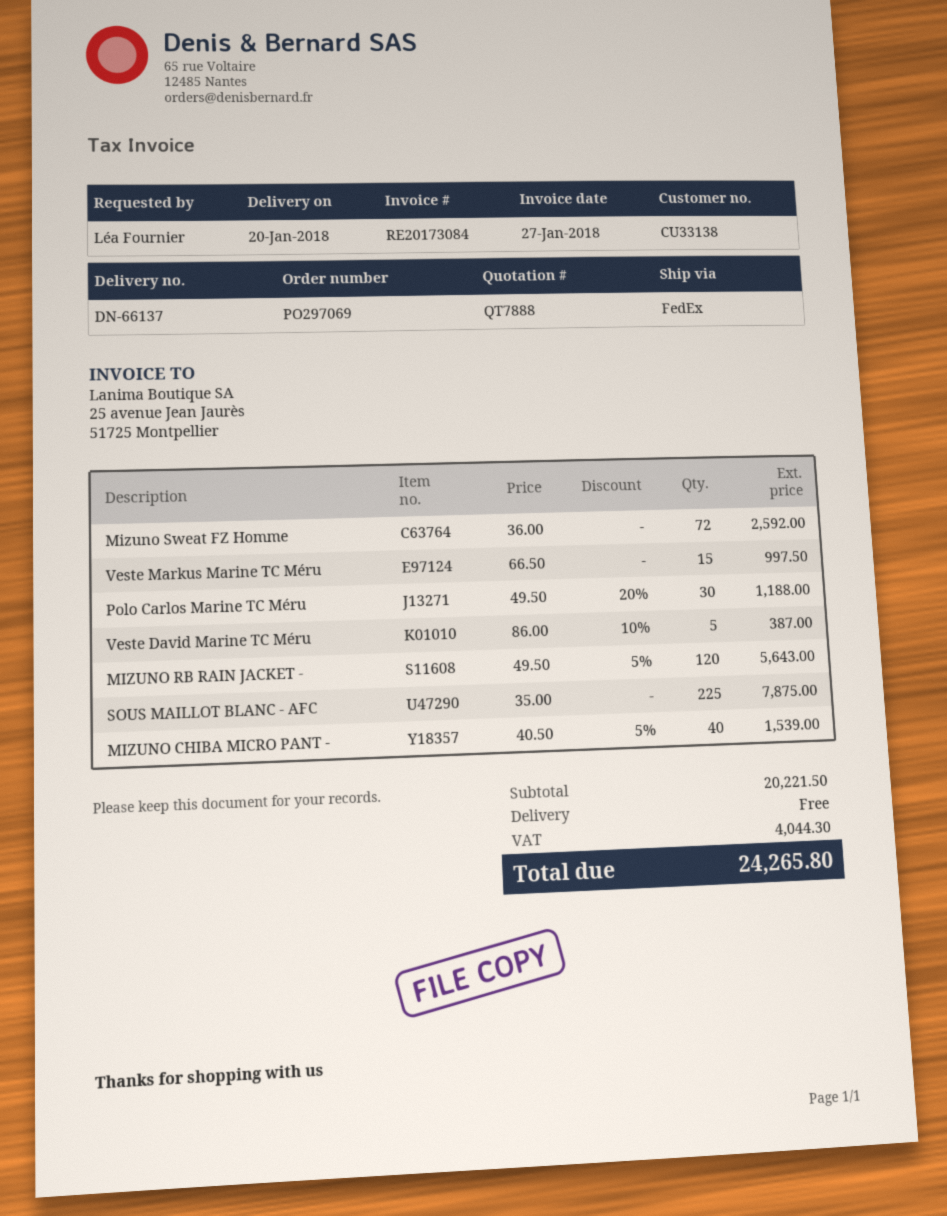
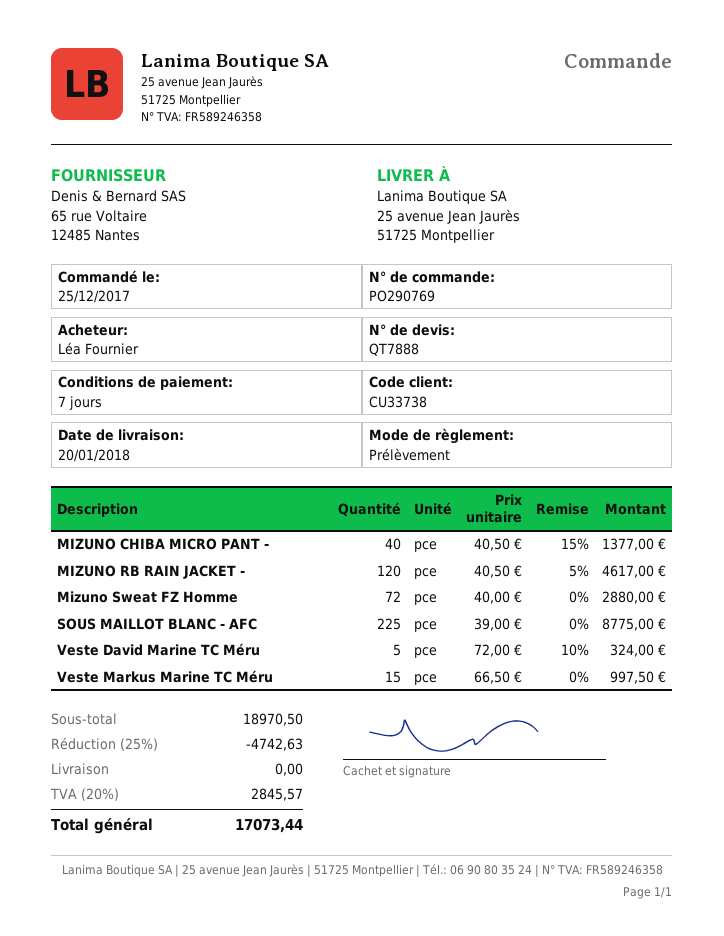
order number: PO297069 -> PO290769
customer number: CU33138 -> CU33738
Mizuno Sweat FZ Homme: 72 x 36.00 = 2592.00 -> 72 x 40.00 = 2880.00
Polo Carlos Marine TC Méru: 30 x 49.50 - 20% = 1188.00 -> none
Veste David Marine TC Méru: 5 x 86.00 - 10% = 387.00 -> 5 x 72.00 - 10% = 324.00
MIZUNO RB RAIN JACKET -: 120 x 49.50 - 5% = 5643.00 -> 120 x 40.50 - 5% = 4617.00
SOUS MAILLOT BLANC - AFC: 225 x 35.00 = 7875.00 -> 225 x 39.00 = 8775.00
MIZUNO CHIBA MICRO PANT -: 40 x 40.50 - 5% = 1539.00 -> 40 x 40.50 - 15% = 1377.00
subtotal: 20221.50 -> 18970.50
discount: none -> 25% = 4742.63
tax: 4044.30 -> 2845.57
total: 24265.80 -> 17073.44

